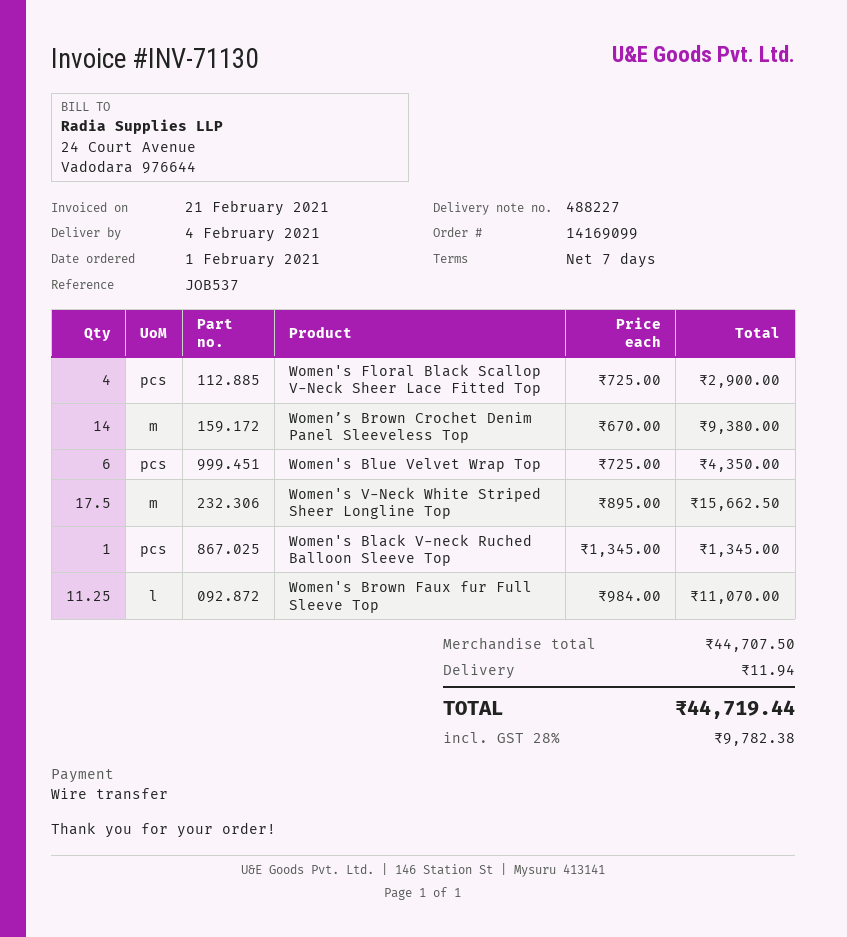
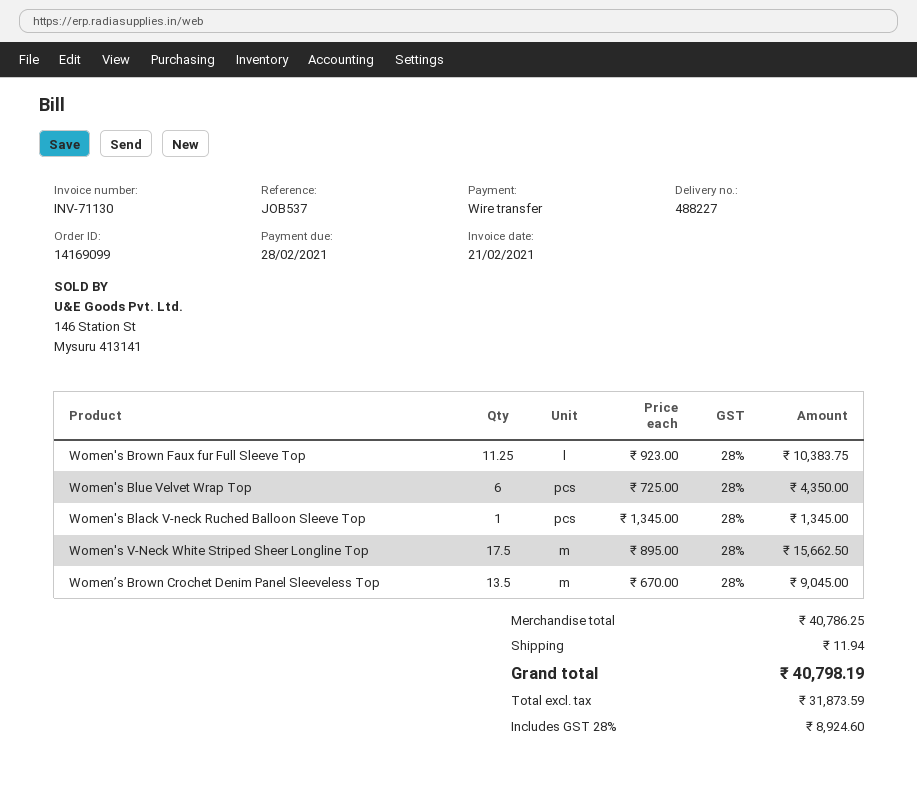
Women's Floral Black Scallop V-Neck Sheer Lace Fitted Top: 4 x 725.00 = 2900.00 -> none
Women’s Brown Crochet Denim Panel Sleeveless Top: 14 x 670.00 = 9380.00 -> 13.5 x 670.00 = 9045.00
Women's Brown Faux fur Full Sleeve Top: 11.25 x 984.00 = 11070.00 -> 11.25 x 923.00 = 10383.75
subtotal: 44707.50 -> 40786.25
tax: 28% = 9782.38 -> 28% = 8924.60
total: 44719.44 -> 40798.19

